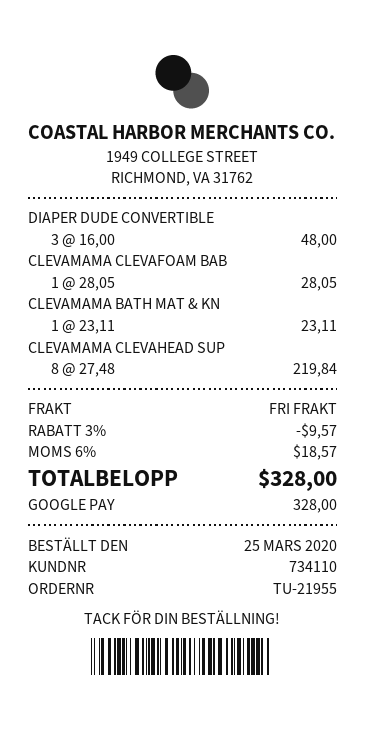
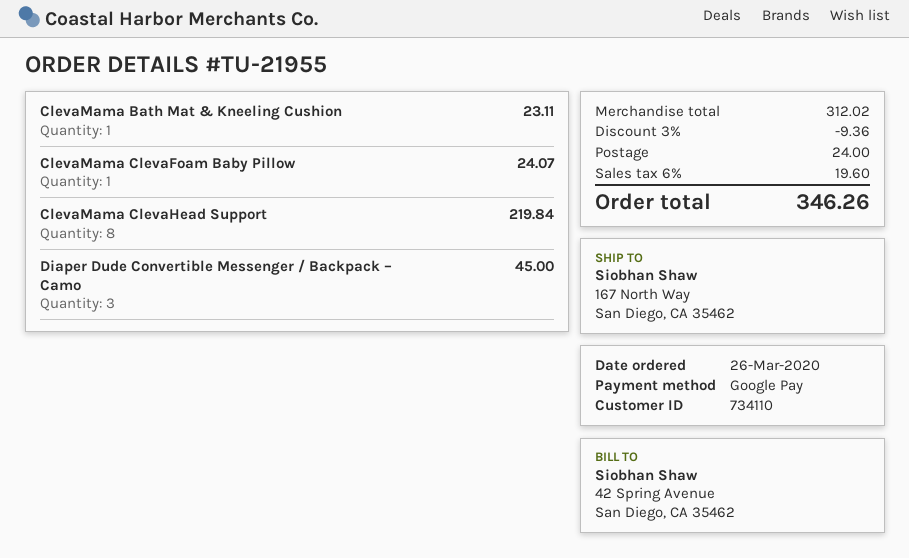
order date: 2020-03-25 -> 2020-03-26
DIAPER DUDE CONVERTIBLE: 3 for 48.00 -> 3 for 45.00
CLEVAMAMA CLEVAFOAM BAB: 1 for 28.05 -> 1 for 24.07
discount: 3% = 9.57 -> 3% = 9.36
shipping: 0.00 -> 24.00
tax: 6% = 18.57 -> 6% = 19.60
total: 328.00 -> 346.26

